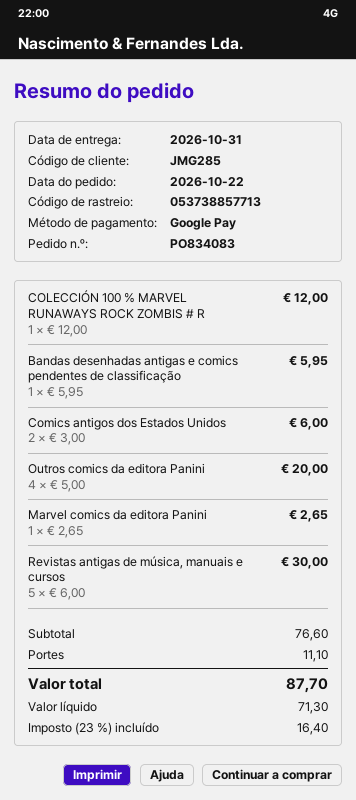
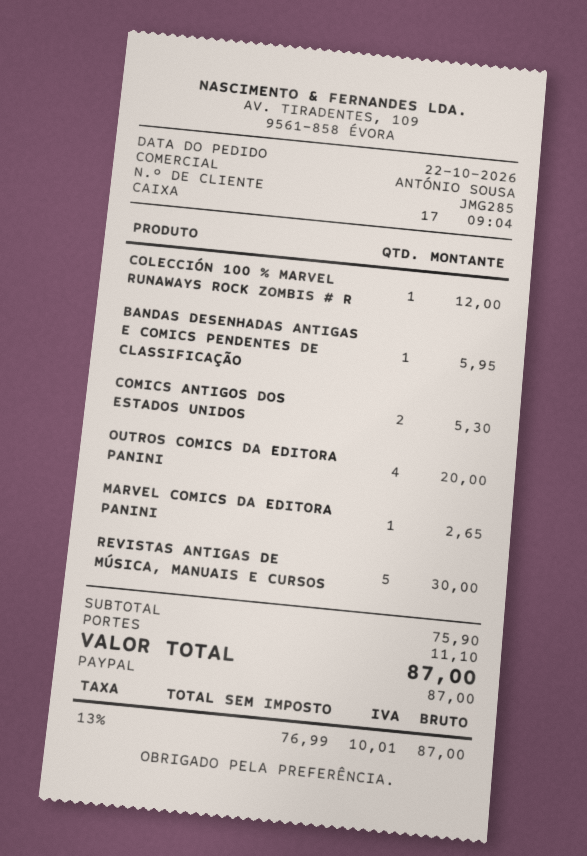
payment method: Google Pay -> PayPal
Comics antigos dos Estados Unidos: 2 for 6.00 -> 2 for 5.30
subtotal: 76.60 -> 75.90
net: 71.30 -> 76.99
tax: 23% = 16.40 -> 13% = 10.01
total: 87.70 -> 87.00

